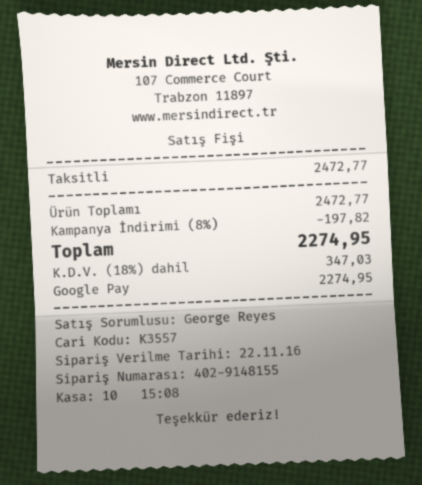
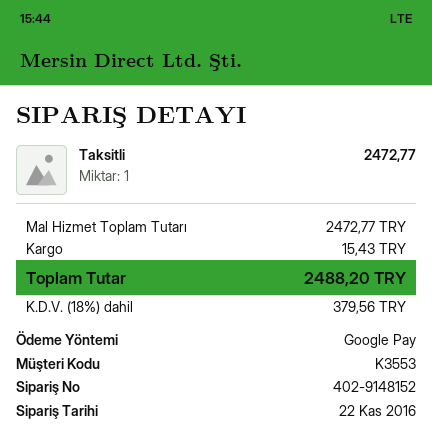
order number: 402-9148155 -> 402-9148152
customer number: K3557 -> K3553
discount: 8% = 197.82 -> none
shipping: none -> 15.43
tax: 18% = 347.03 -> 18% = 379.56
total: 2274.95 -> 2488.20

